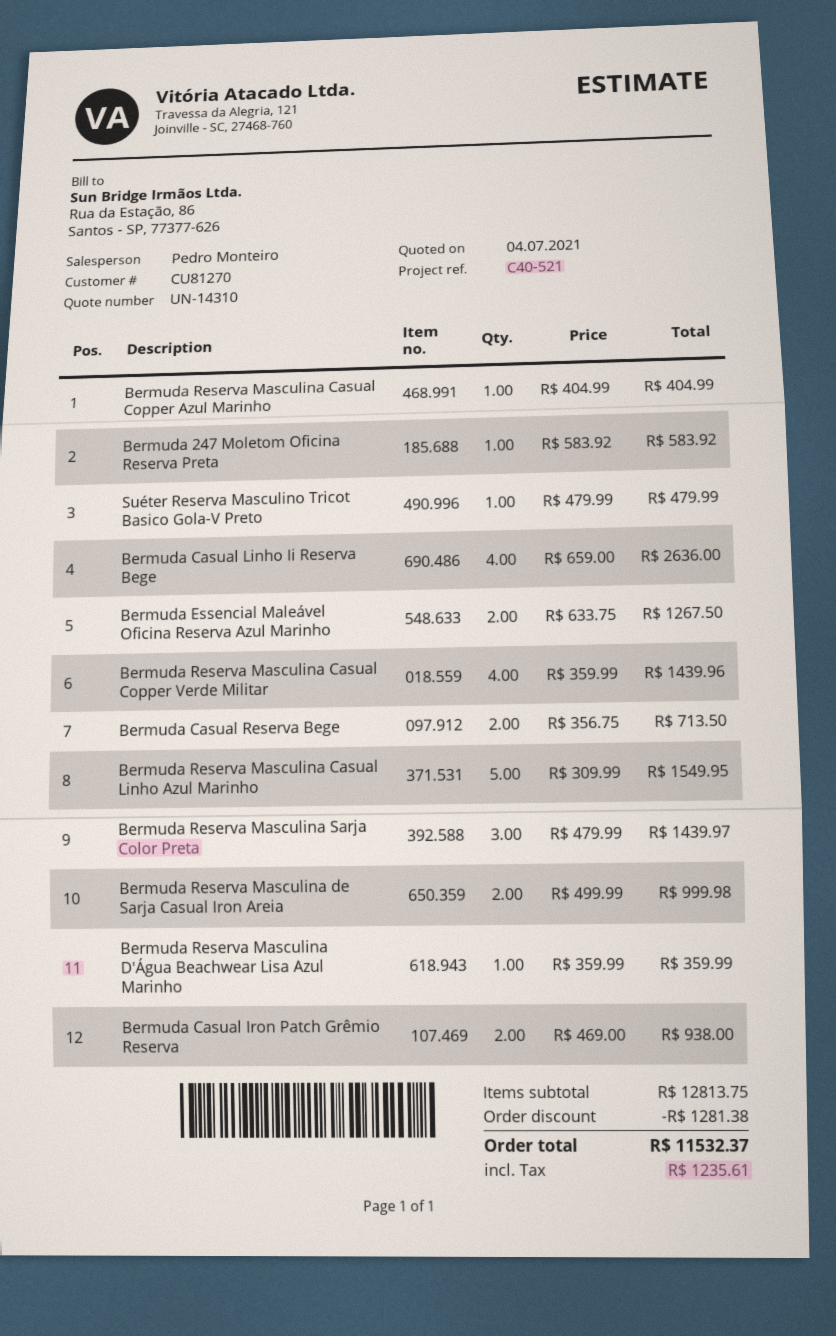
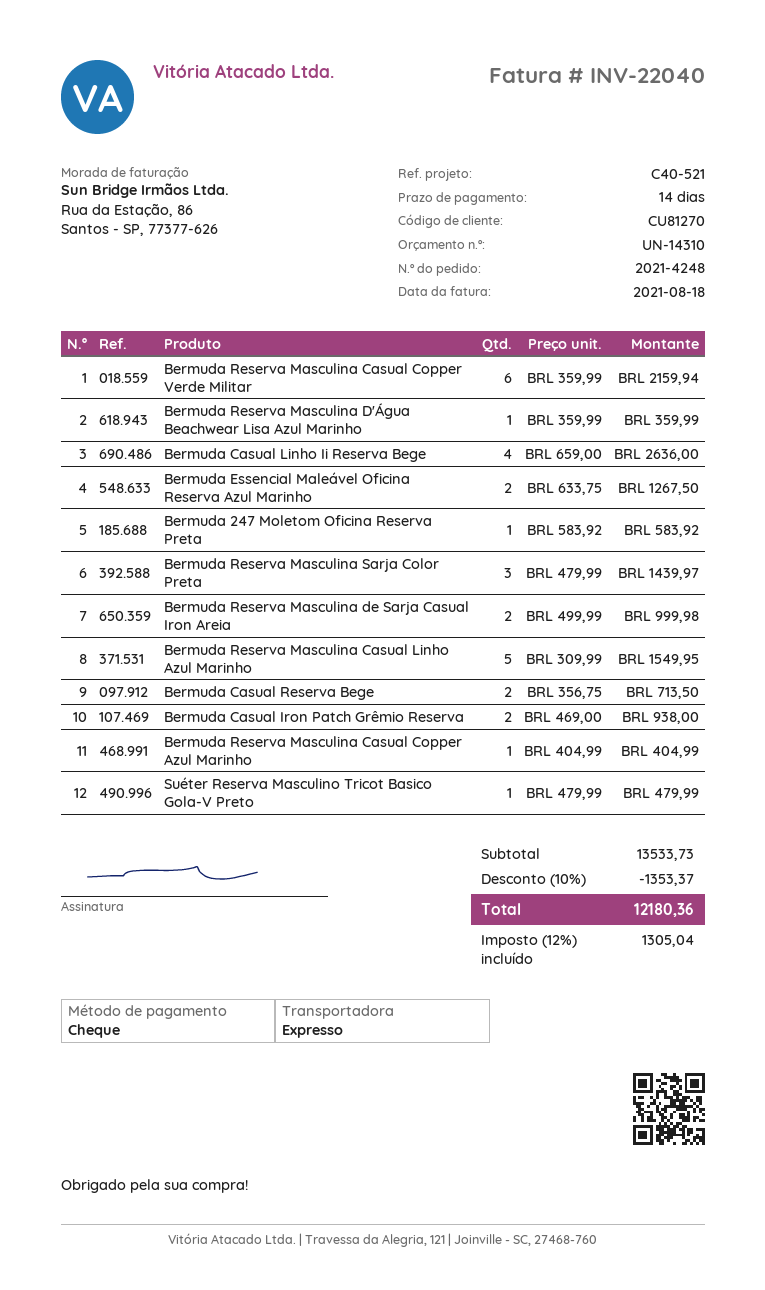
Bermuda Reserva Masculina Casual Copper Verde Militar: 4 x 359.99 = 1439.96 -> 6 x 359.99 = 2159.94
subtotal: 12813.75 -> 13533.73
discount: 1281.38 -> 1353.37
tax: 1235.61 -> 1305.04
total: 11532.37 -> 12180.36

